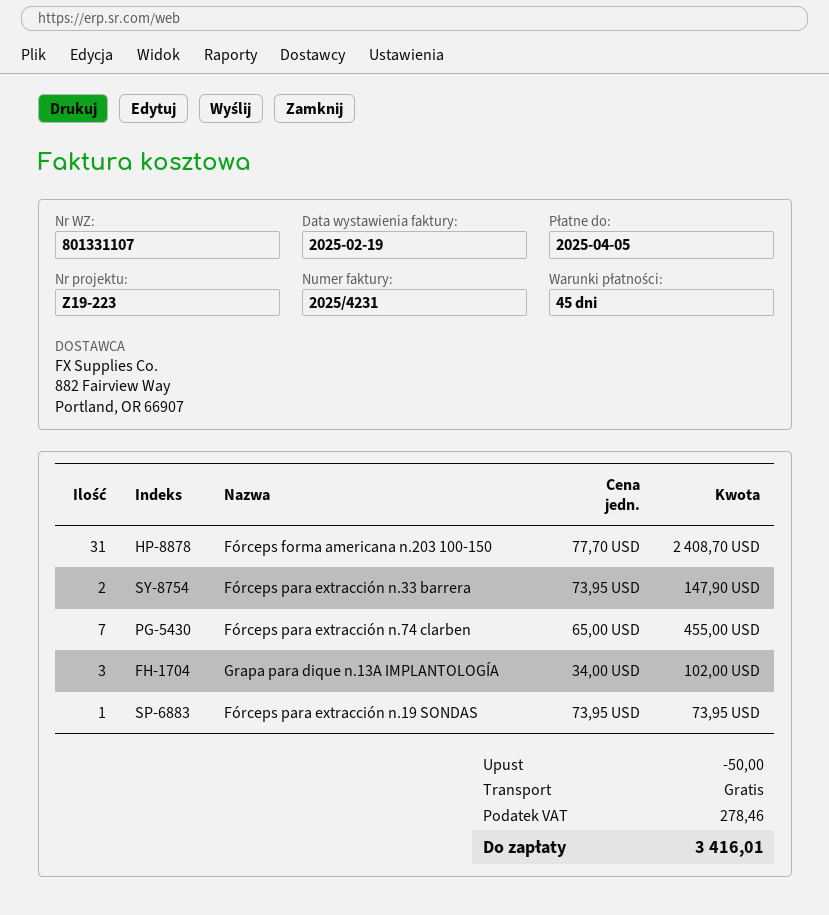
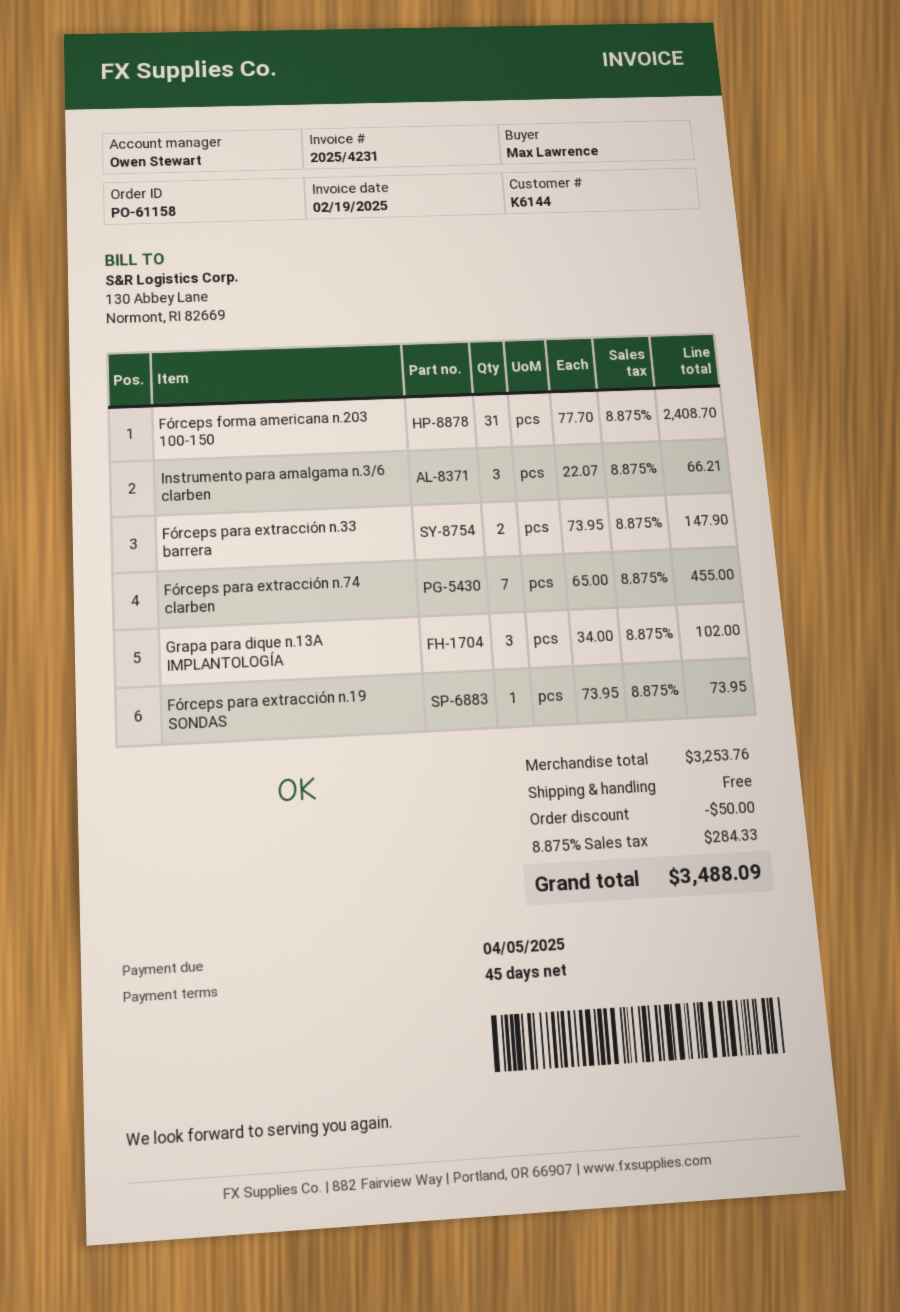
Instrumento para amalgama n.3/6 clarben: none -> 3 x 22.07 = 66.21
tax: 278.46 -> 284.33
total: 3416.01 -> 3488.09

